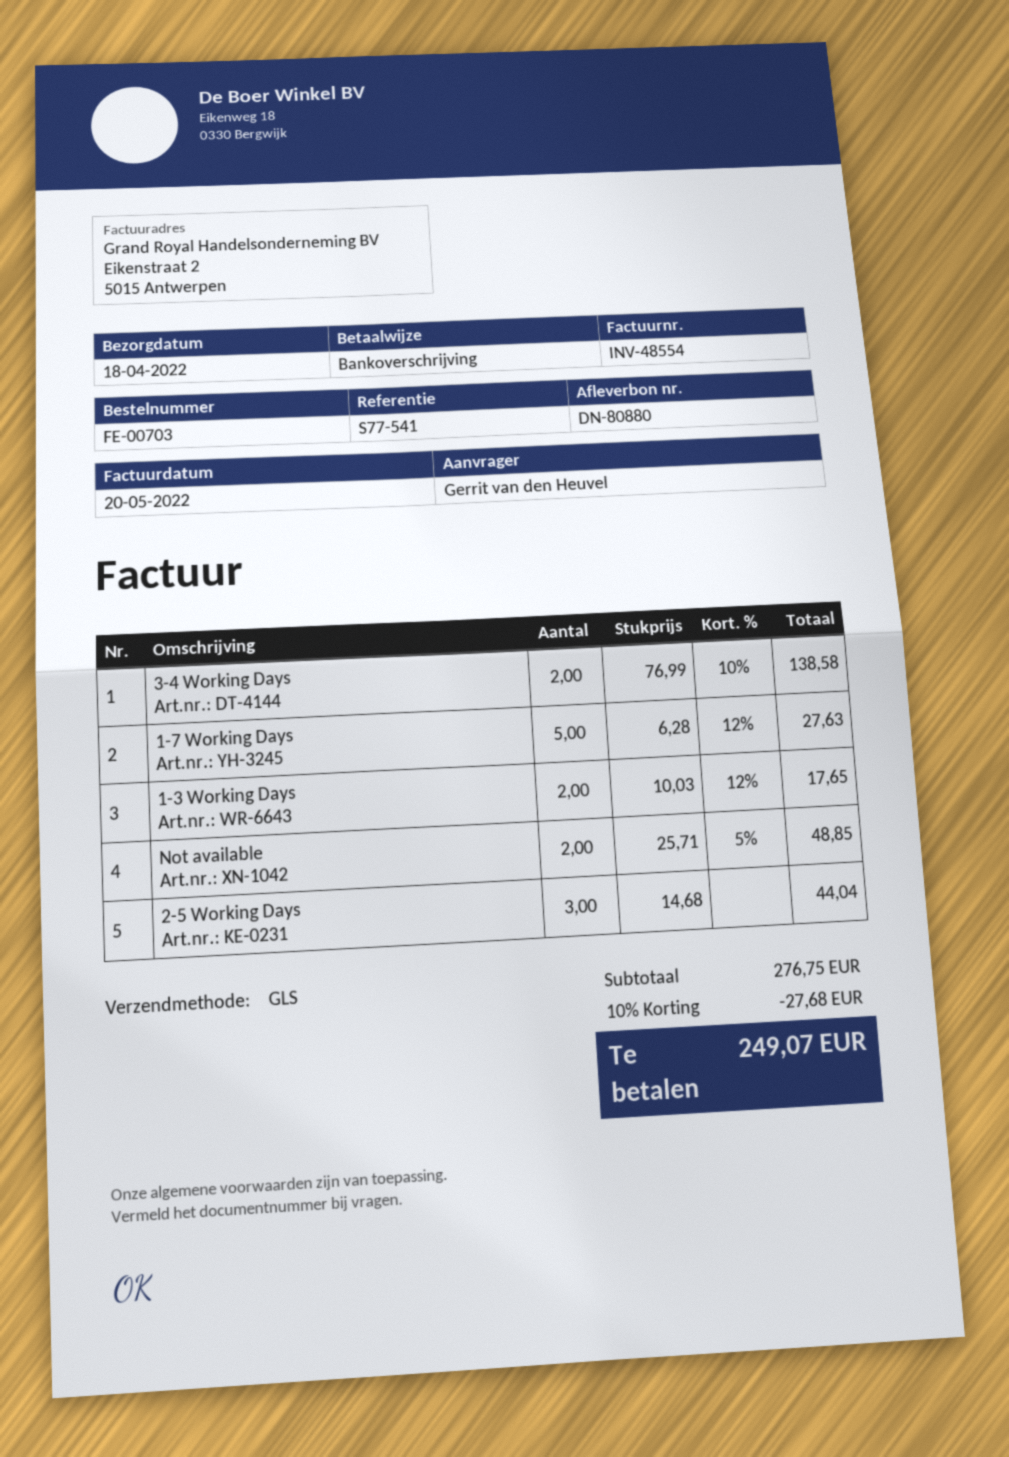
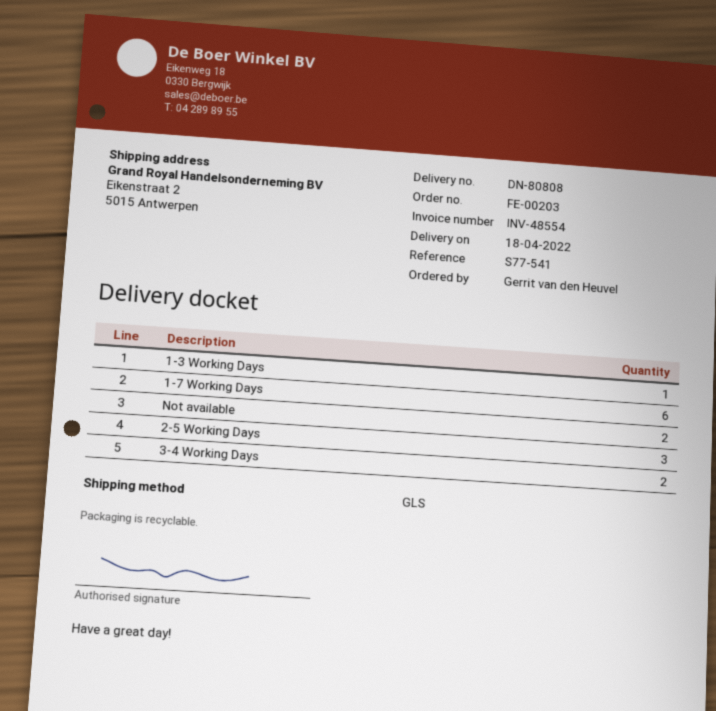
order number: FE-00703 -> FE-00203
delivery note number: DN-80880 -> DN-80808
1-7 Working Days: 5 -> 6
1-3 Working Days: 2 -> 1

